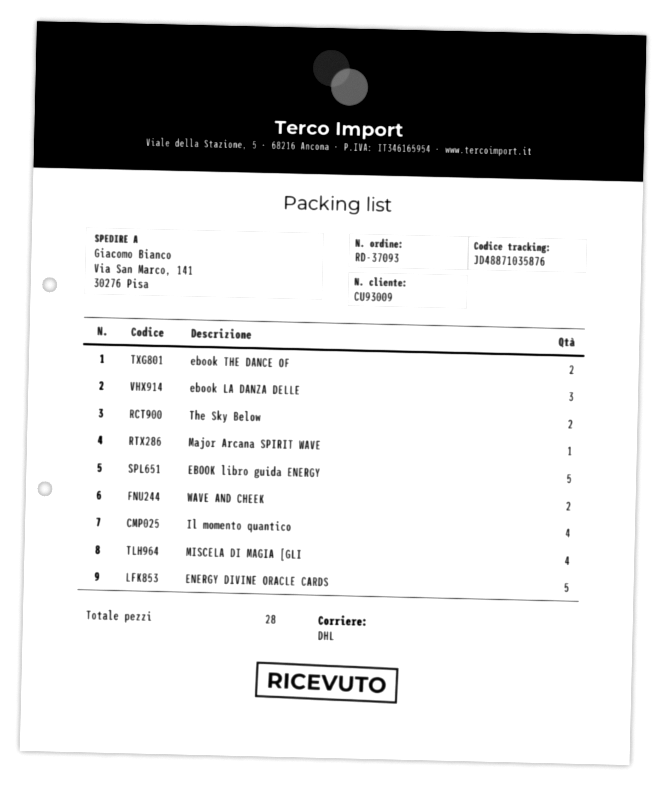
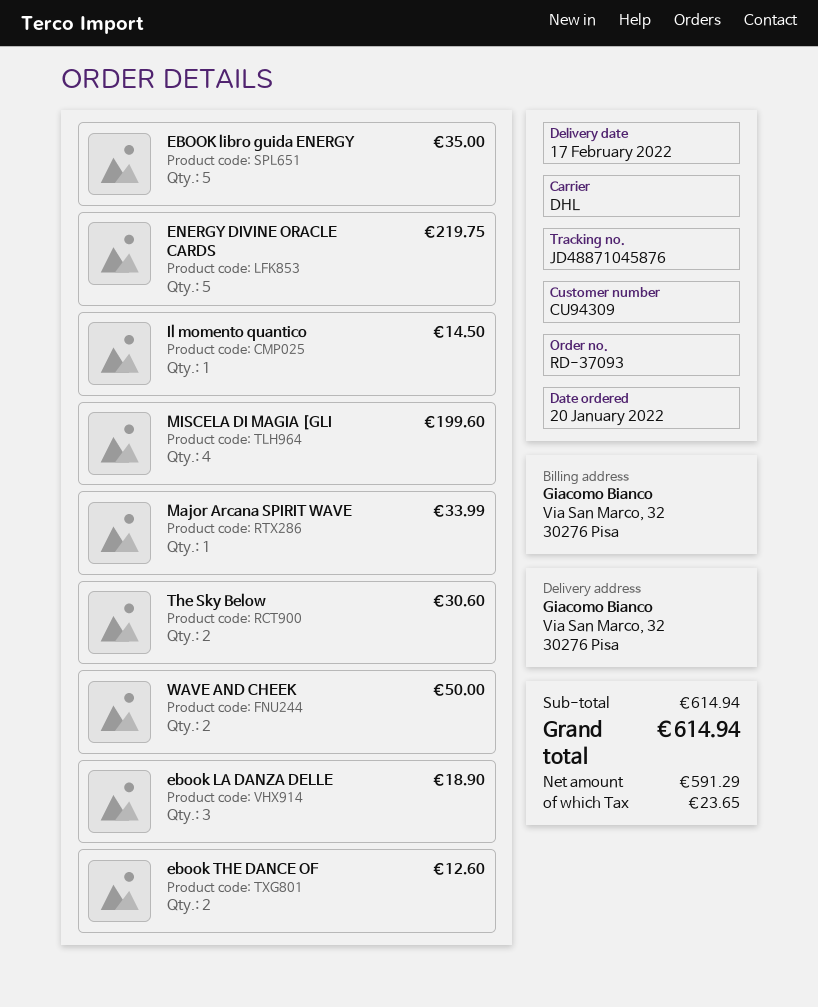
customer number: CU93009 -> CU94309
tracking number: JD48871035876 -> JD48871045876
ship to: Via San Marco, 141, 30276 Pisa -> Via San Marco, 32, 30276 Pisa
Il momento quantico: 4 -> 1

